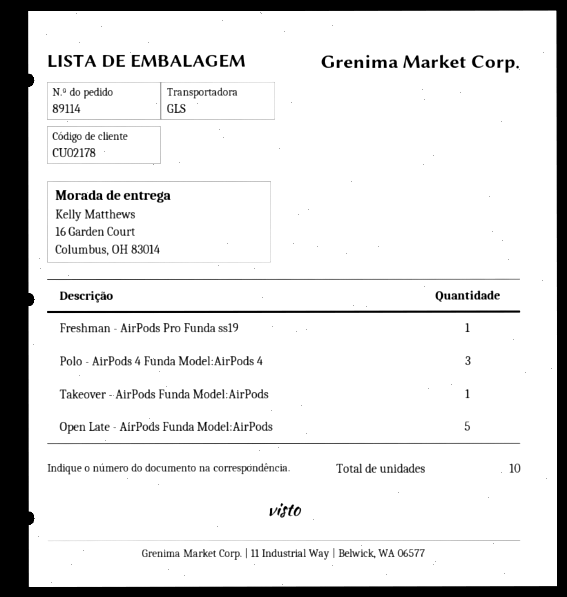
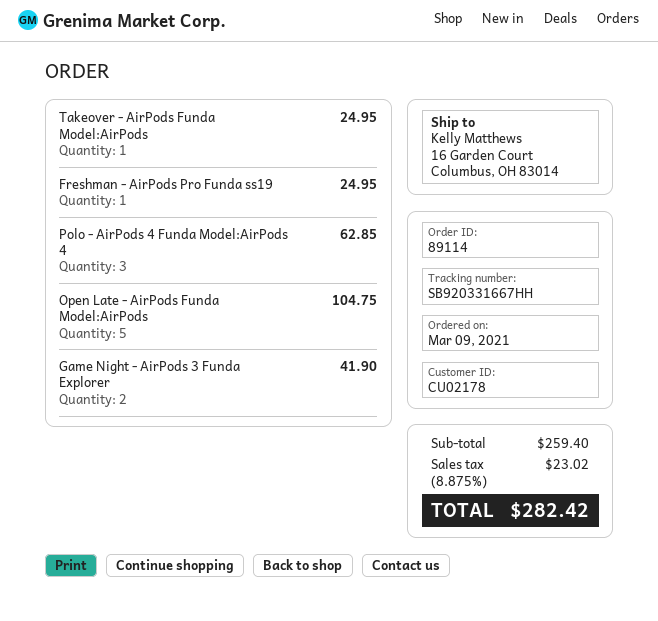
Game Night - AirPods 3 Funda Explorer: none -> 2

